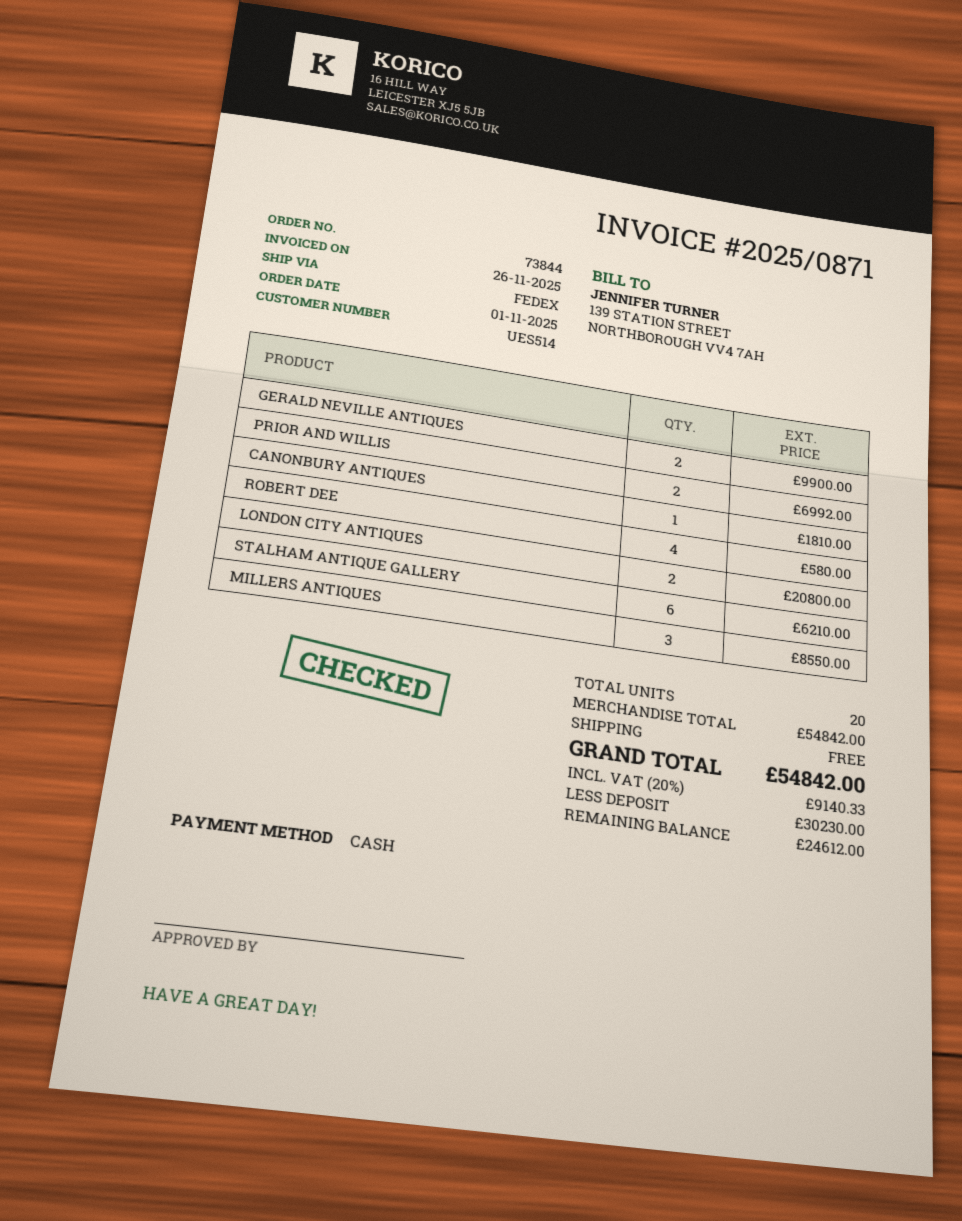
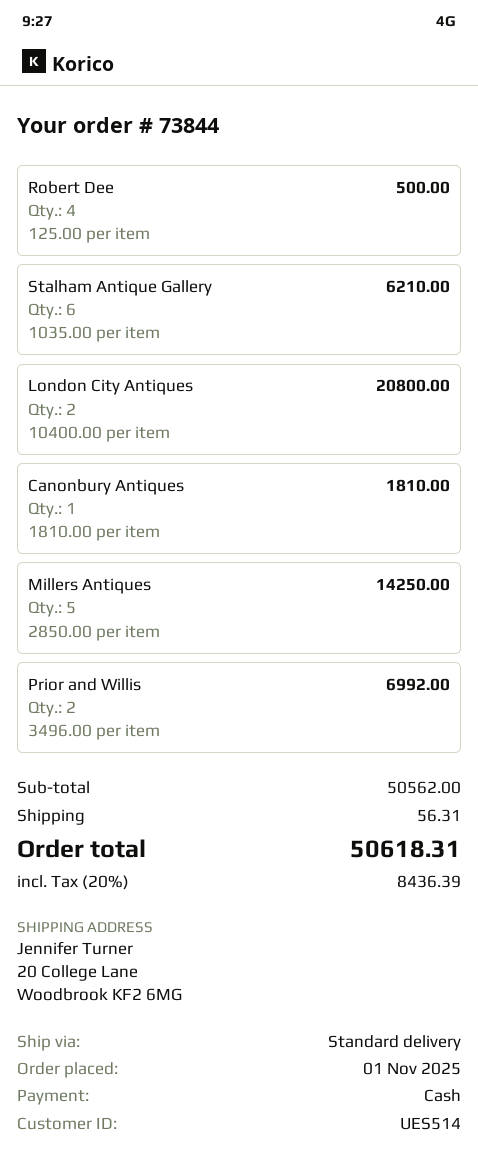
shipping method: FedEx -> standard
GERALD NEVILLE ANTIQUES: 2 for 9900.00 -> none
ROBERT DEE: 4 for 580.00 -> 4 for 500.00
MILLERS ANTIQUES: 3 for 8550.00 -> 5 for 14250.00
subtotal: 54842.00 -> 50562.00
shipping: 0.00 -> 56.31
tax: 20% = 9140.33 -> 20% = 8436.39
total: 54842.00 -> 50618.31

